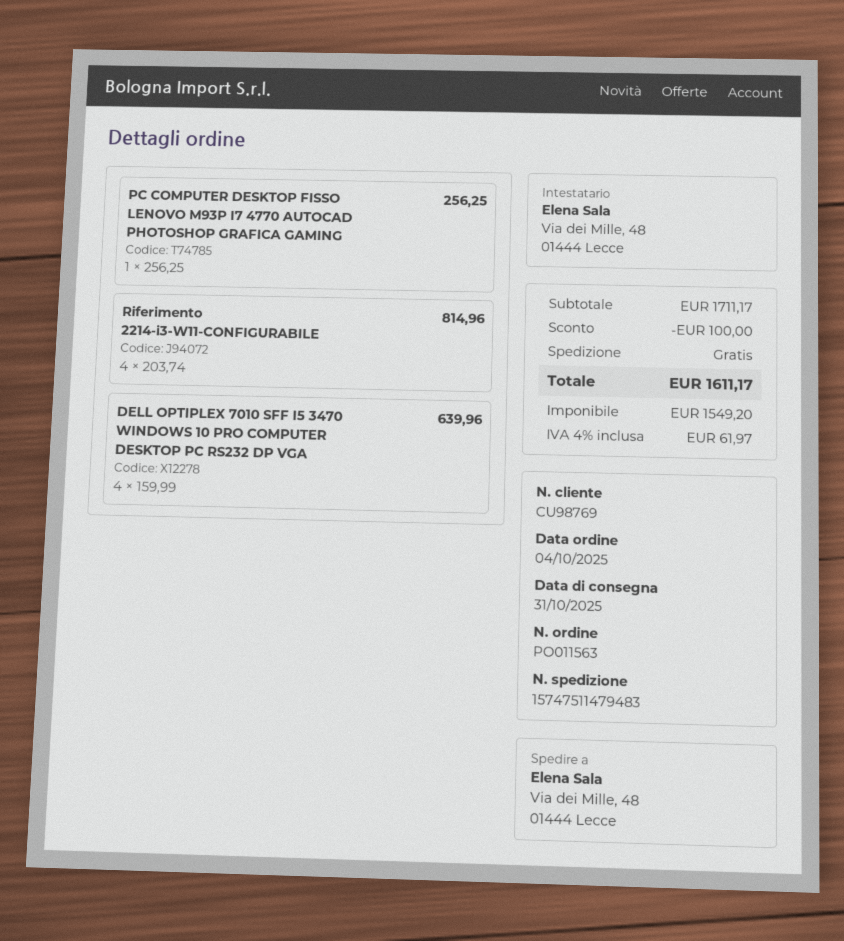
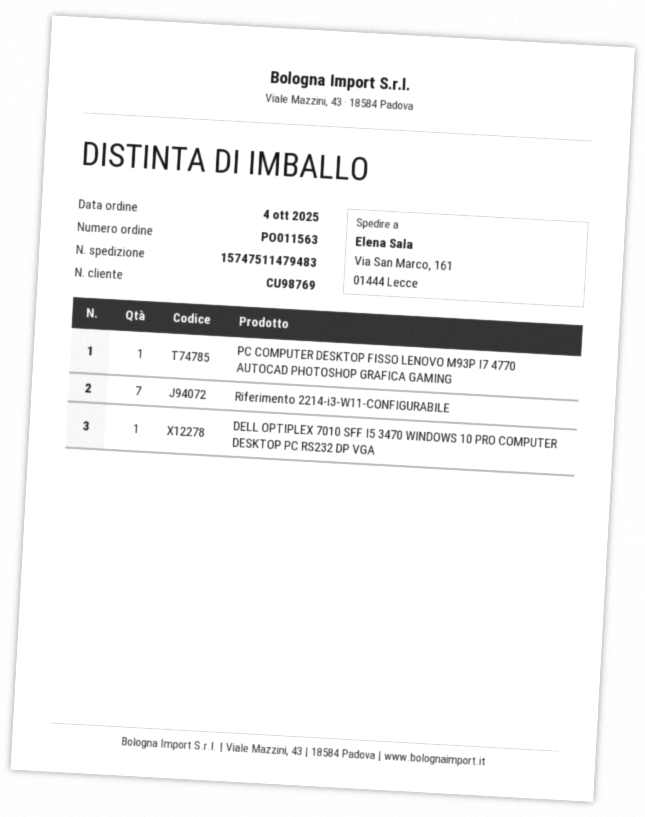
ship to: Via dei Mille, 48, 01444 Lecce -> Via San Marco, 161, 01444 Lecce
Riferimento 2214-i3-W11-CONFIGURABILE: 4 -> 7
DELL OPTIPLEX 7010 SFF I5 3470 WINDOWS 10 PRO COMPUTER DESKTOP PC RS232 DP VGA: 4 -> 1

